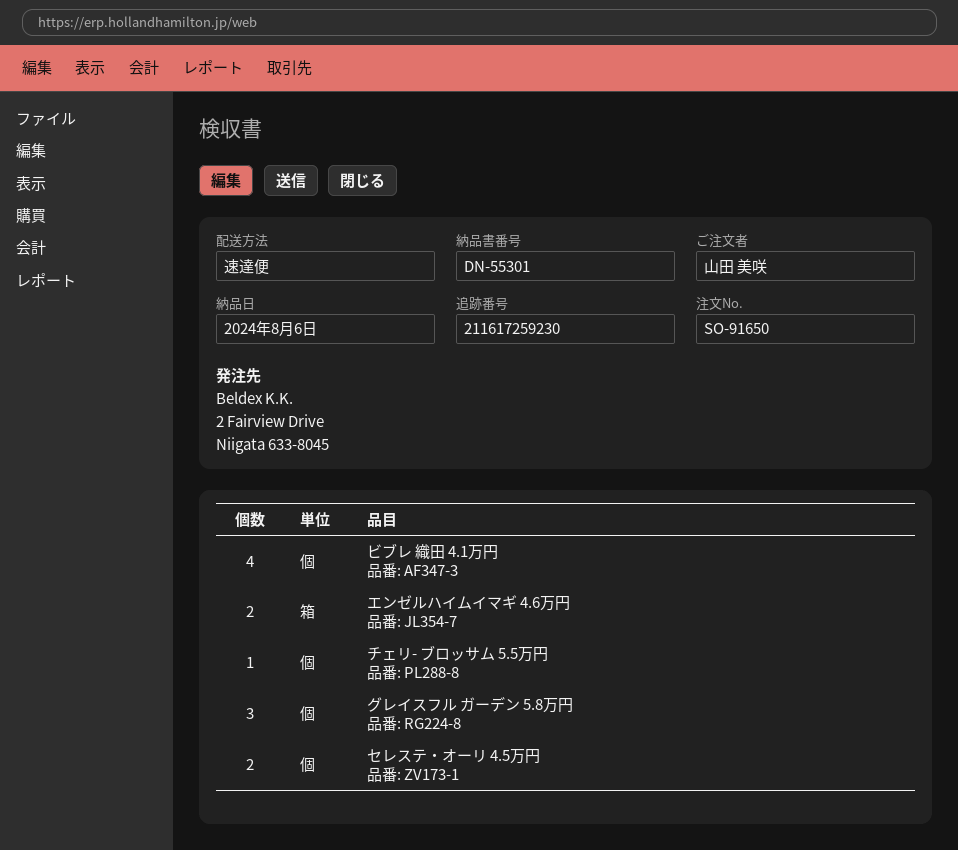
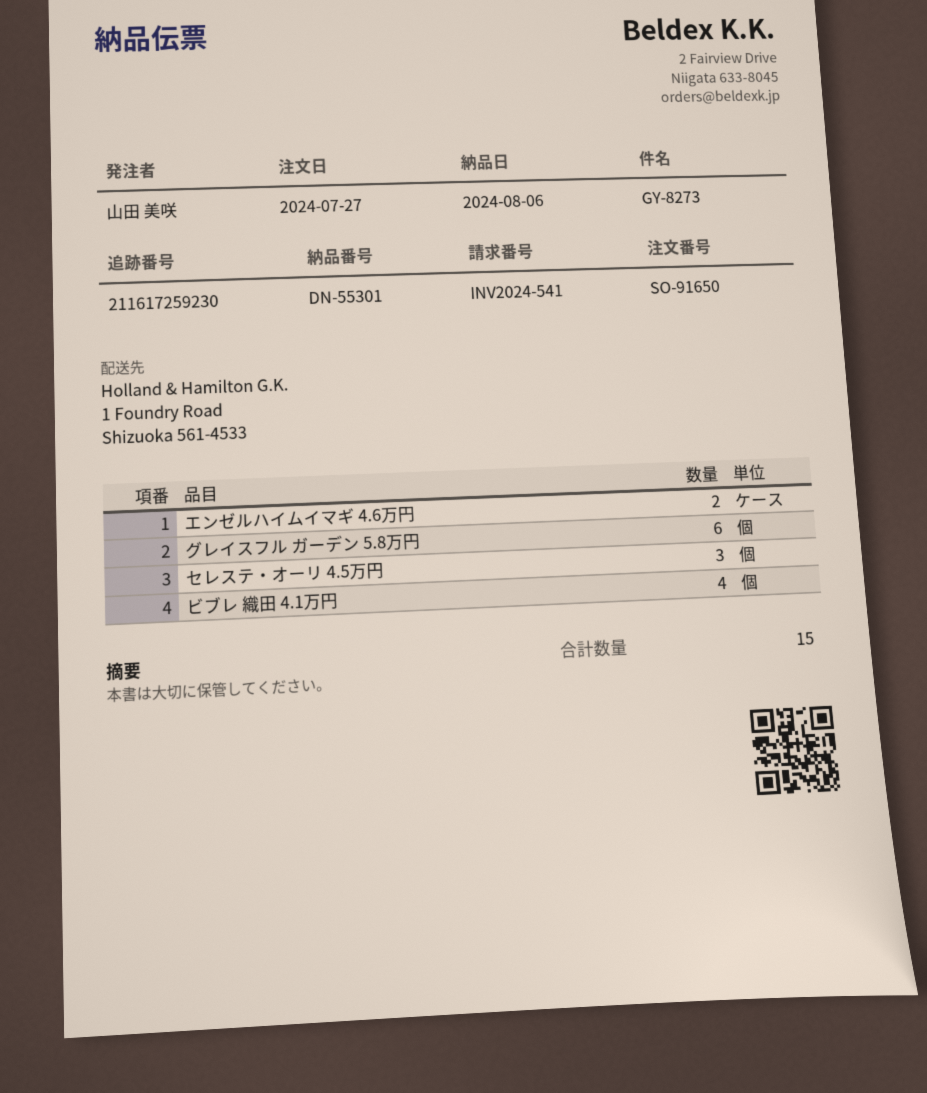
チェリ- ブロッサム 5.5万円: 1 -> none
グレイスフル ガーデン 5.8万円: 3 -> 6
セレステ・オーリ 4.5万円: 2 -> 3

